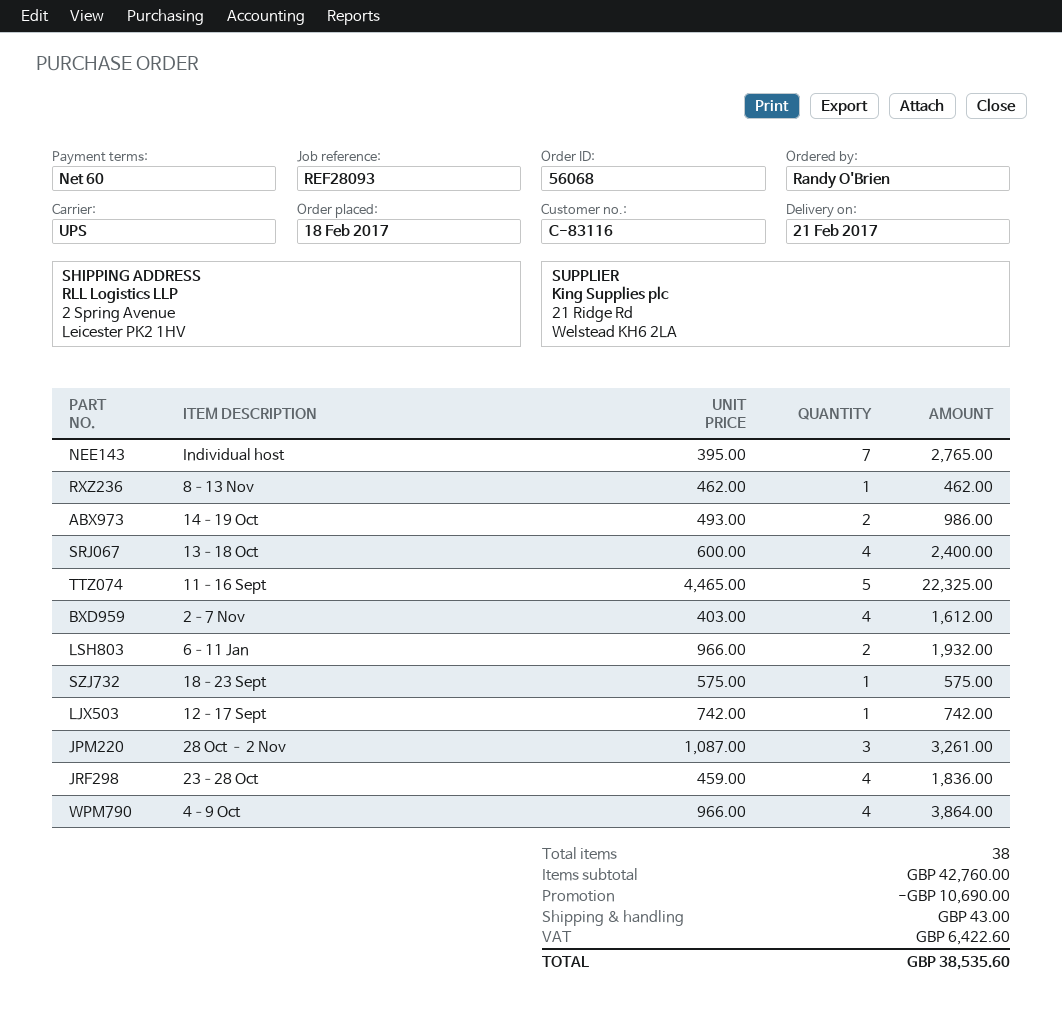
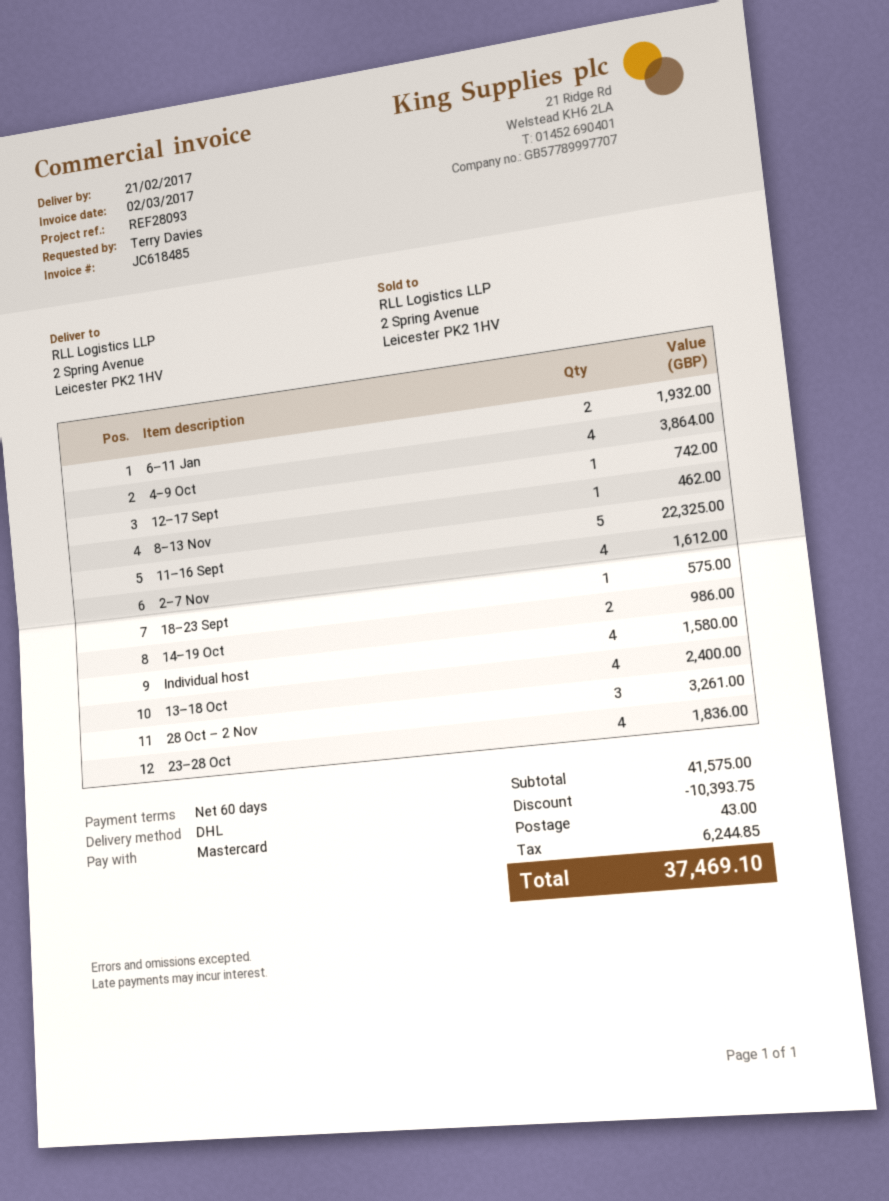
ordered by: Randy O'Brien -> Terry Davies
shipping method: UPS -> DHL
Individual host: 7 for 2765.00 -> 4 for 1580.00
subtotal: 42760.00 -> 41575.00
discount: 10690.00 -> 10393.75
tax: 6422.60 -> 6244.85
total: 38535.60 -> 37469.10

